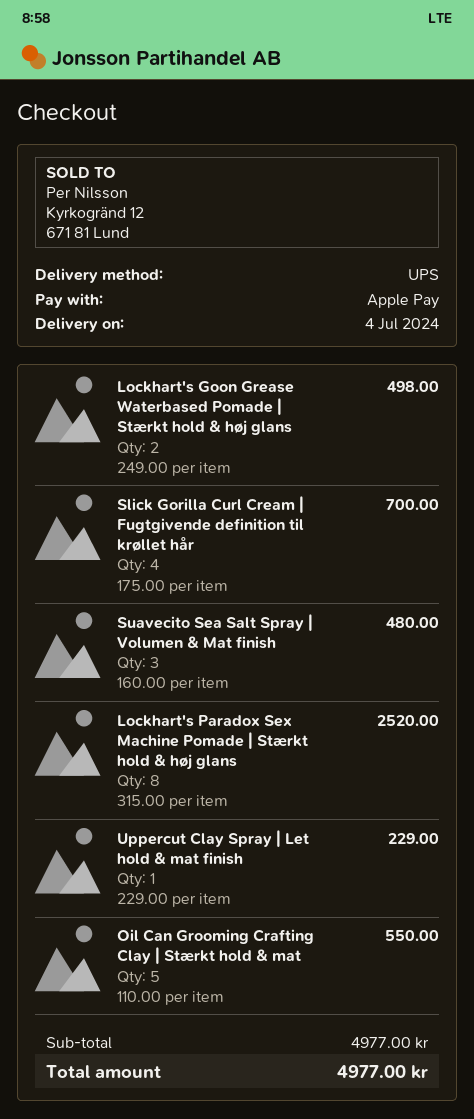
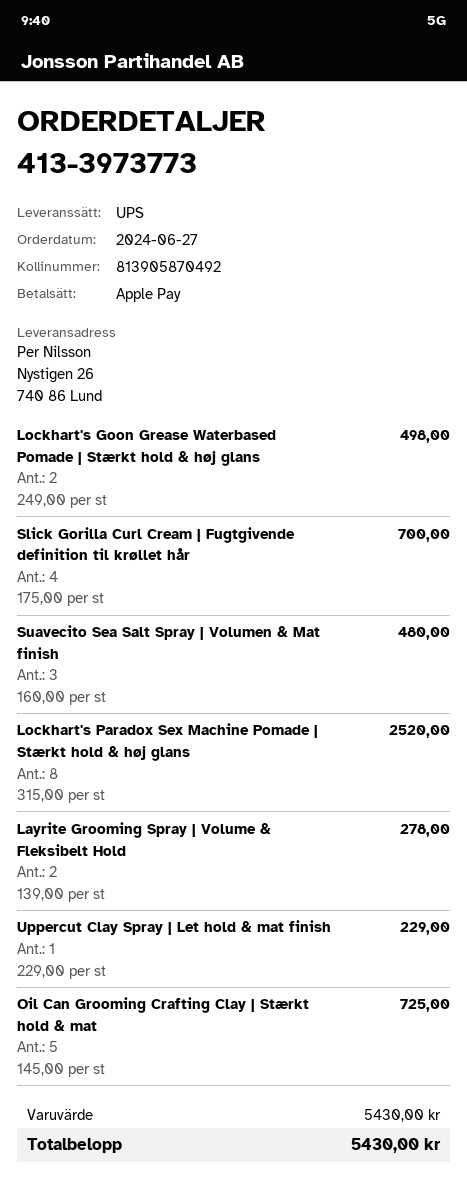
Oil Can Grooming Crafting Clay | Stærkt hold & mat: 5 x 110.00 = 550.00 -> 5 x 145.00 = 725.00
Layrite Grooming Spray | Volume & Fleksibelt Hold: none -> 2 x 139.00 = 278.00
subtotal: 4977.00 -> 5430.00
total: 4977.00 -> 5430.00

